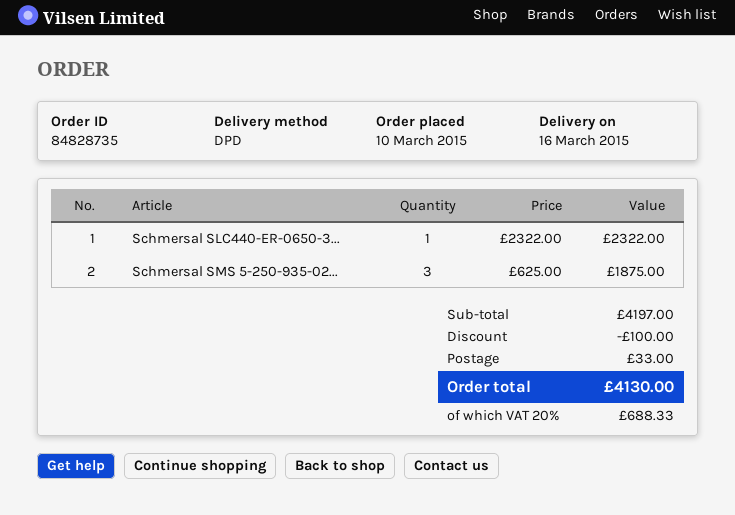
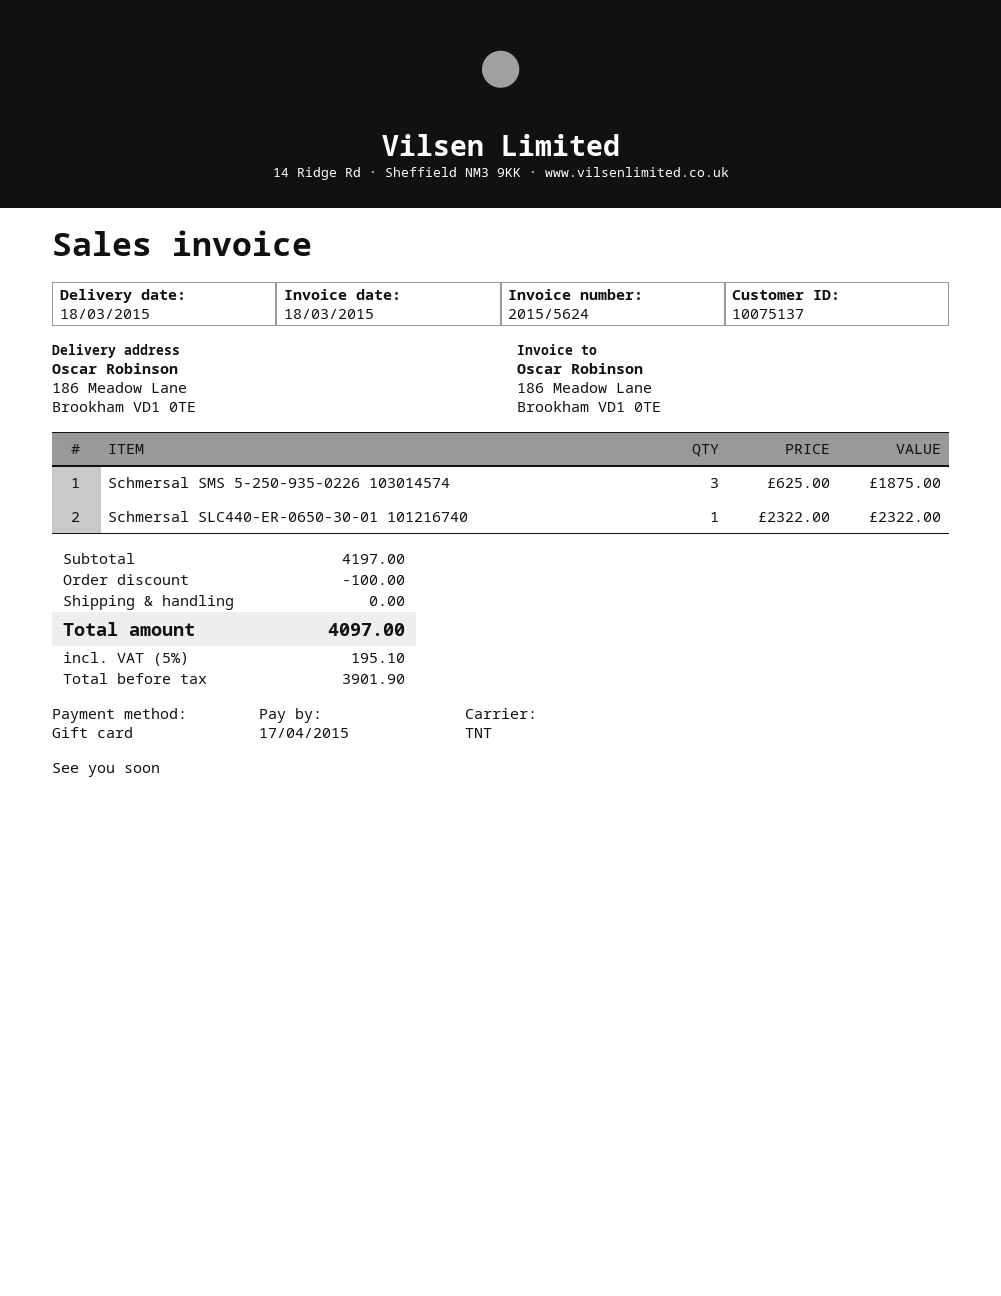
delivery date: 2015-03-16 -> 2015-03-18
shipping method: DPD -> TNT
shipping: 33.00 -> 0.00
tax: 20% = 688.33 -> 5% = 195.10
total: 4130.00 -> 4097.00

